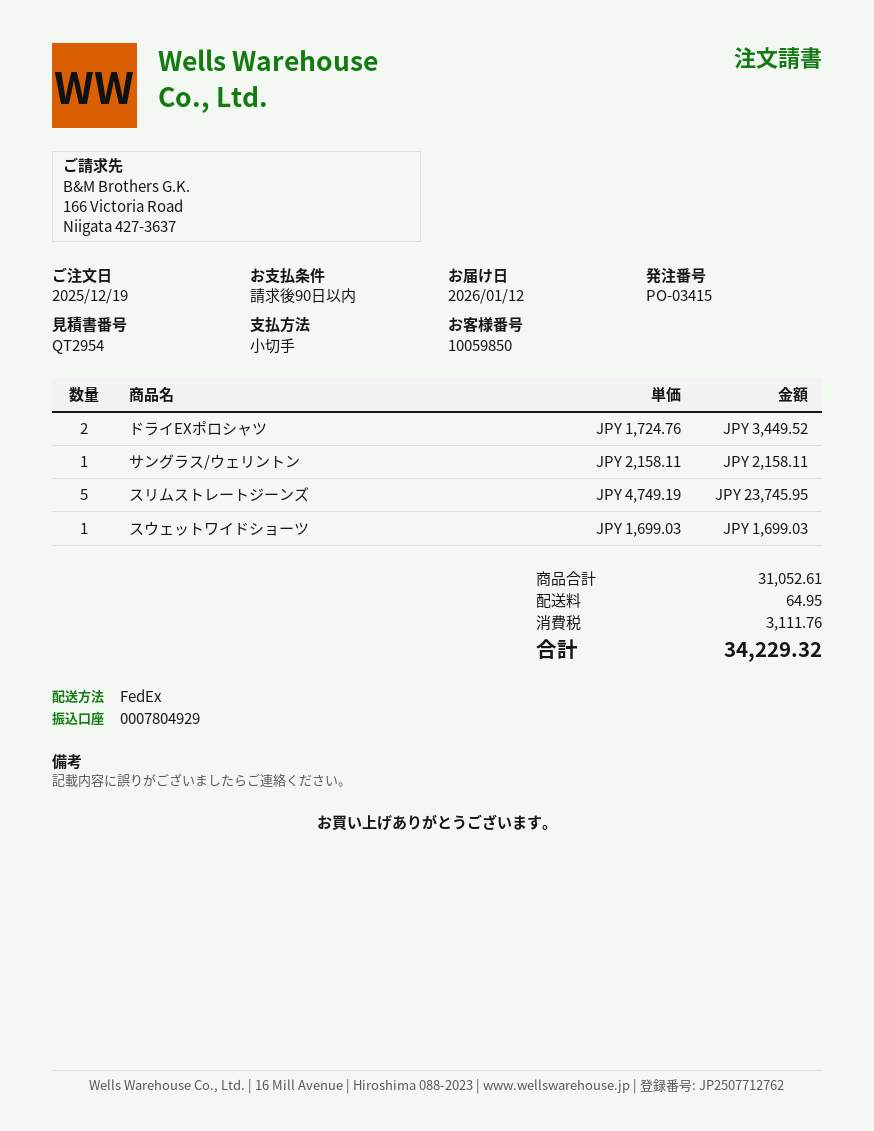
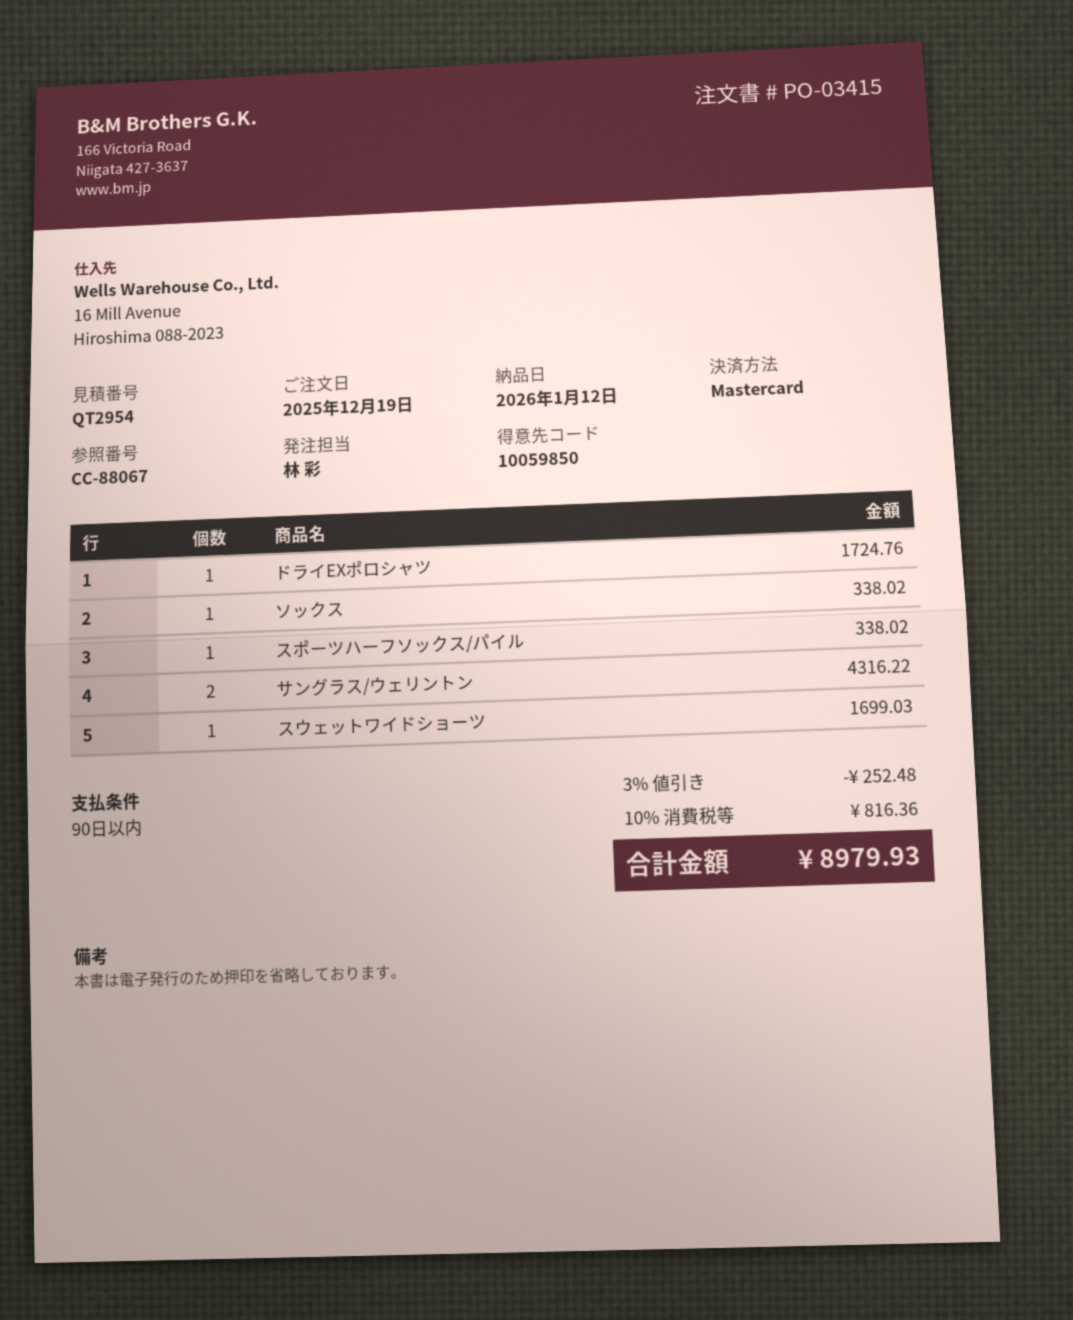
payment method: cheque -> Mastercard
ドライEXポロシャツ: 2 for 3449.52 -> 1 for 1724.76
サングラス/ウェリントン: 1 for 2158.11 -> 2 for 4316.22
スリムストレートジーンズ: 5 for 23745.95 -> none
ソックス: none -> 1 for 338.02
スポーツハーフソックス/パイル: none -> 1 for 338.02
discount: none -> 3% = 252.48
shipping: 64.95 -> none
tax: 3111.76 -> 816.36
total: 34229.32 -> 8979.93

